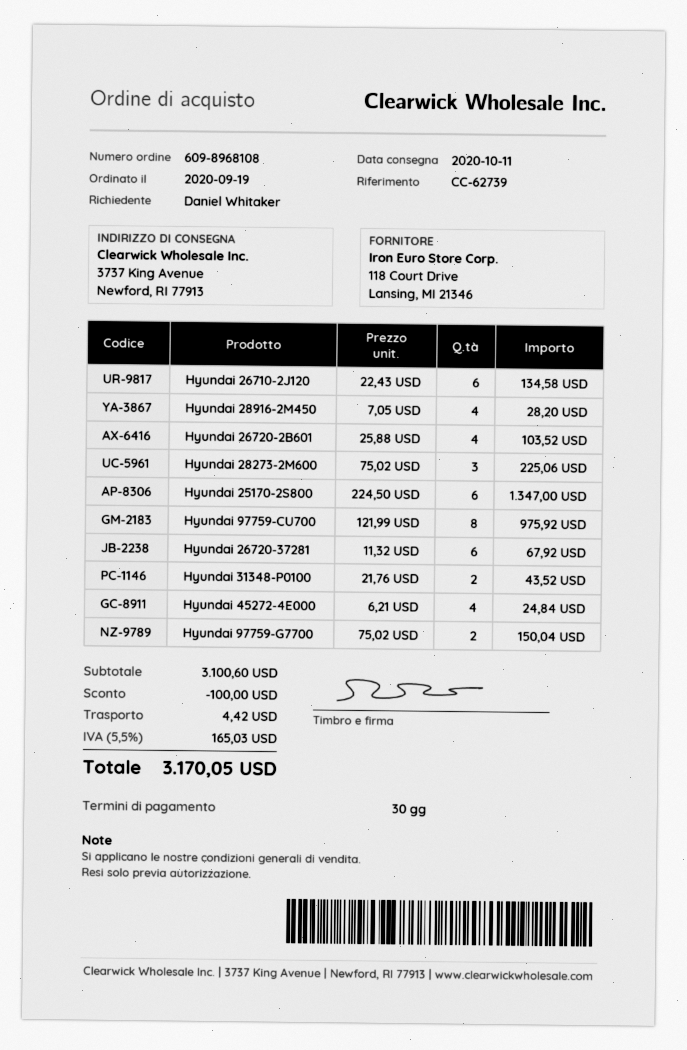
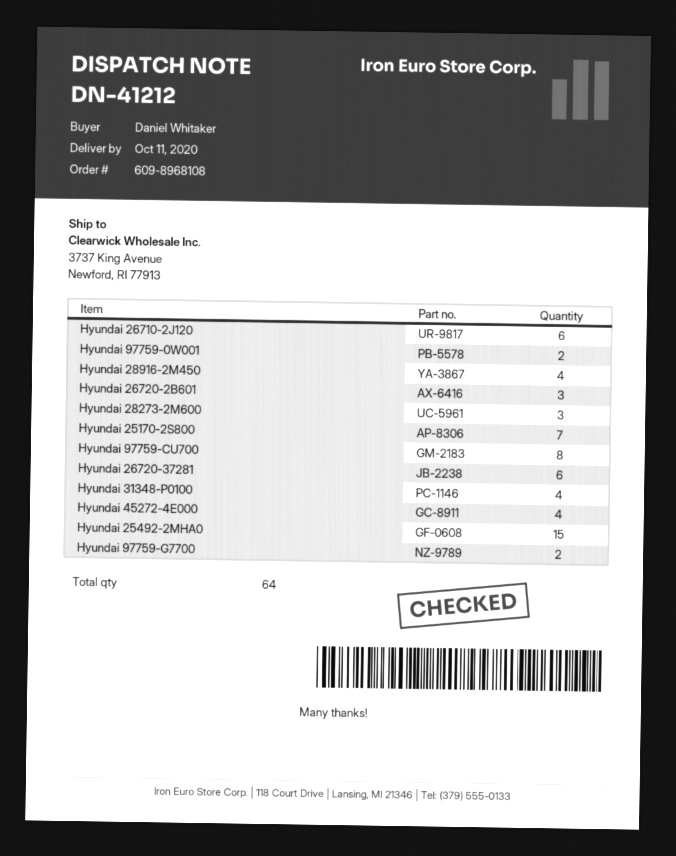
Hyundai 26720-2B601: 4 -> 3
Hyundai 25170-2S800: 6 -> 7
Hyundai 31348-P0100: 2 -> 4
Hyundai 97759-0W001: none -> 2
Hyundai 25492-2MHA0: none -> 15

